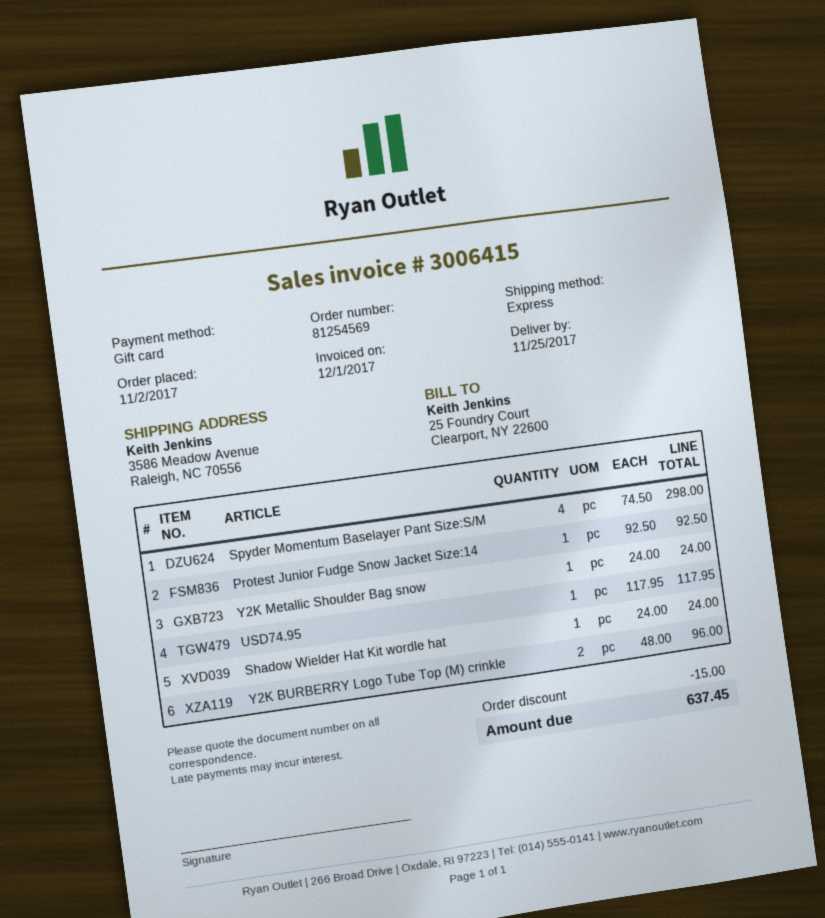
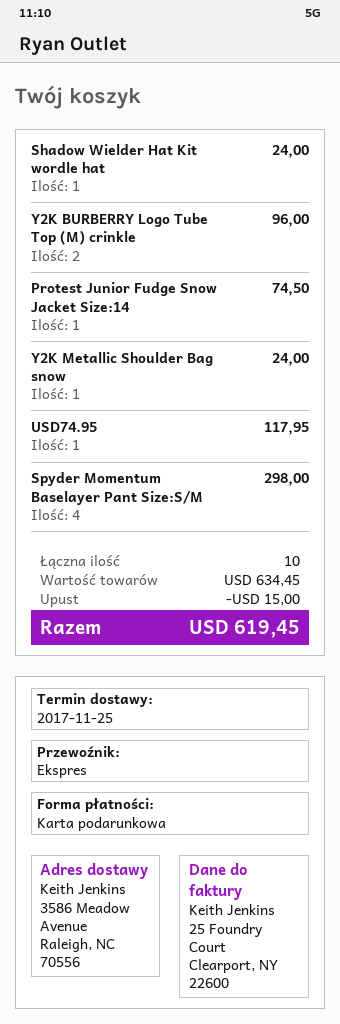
Protest Junior Fudge Snow Jacket Size:14: 1 for 92.50 -> 1 for 74.50
total: 637.45 -> 619.45

